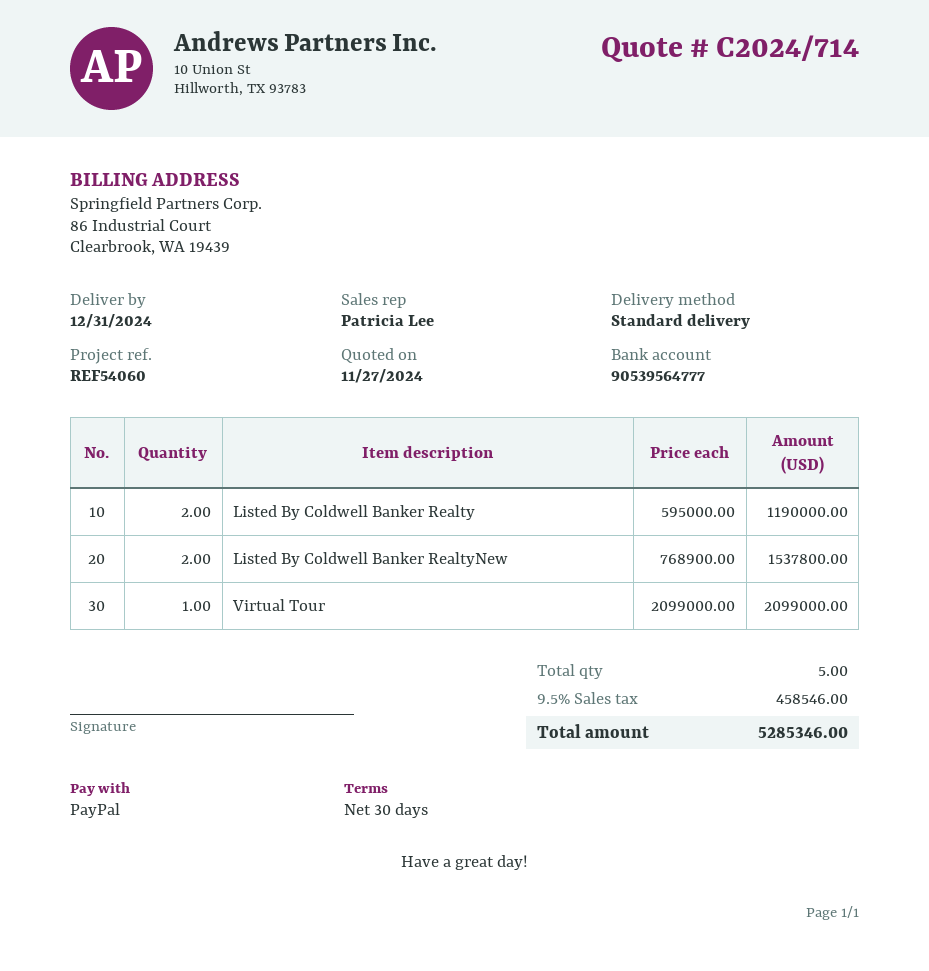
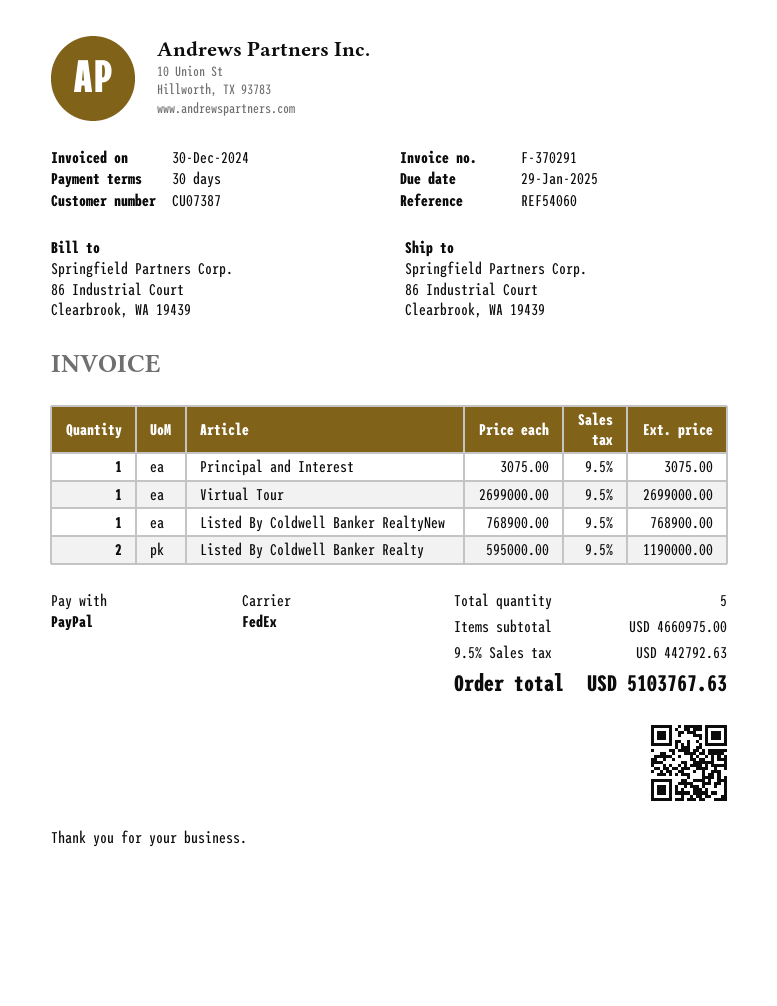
shipping method: standard -> FedEx
Listed By Coldwell Banker RealtyNew: 2 x 768900.00 = 1537800.00 -> 1 x 768900.00 = 768900.00
Virtual Tour: 1 x 2099000.00 = 2099000.00 -> 1 x 2699000.00 = 2699000.00
Principal and Interest: none -> 1 x 3075.00 = 3075.00
tax: 9.5% = 458546.00 -> 9.5% = 442792.63
total: 5285346.00 -> 5103767.63

